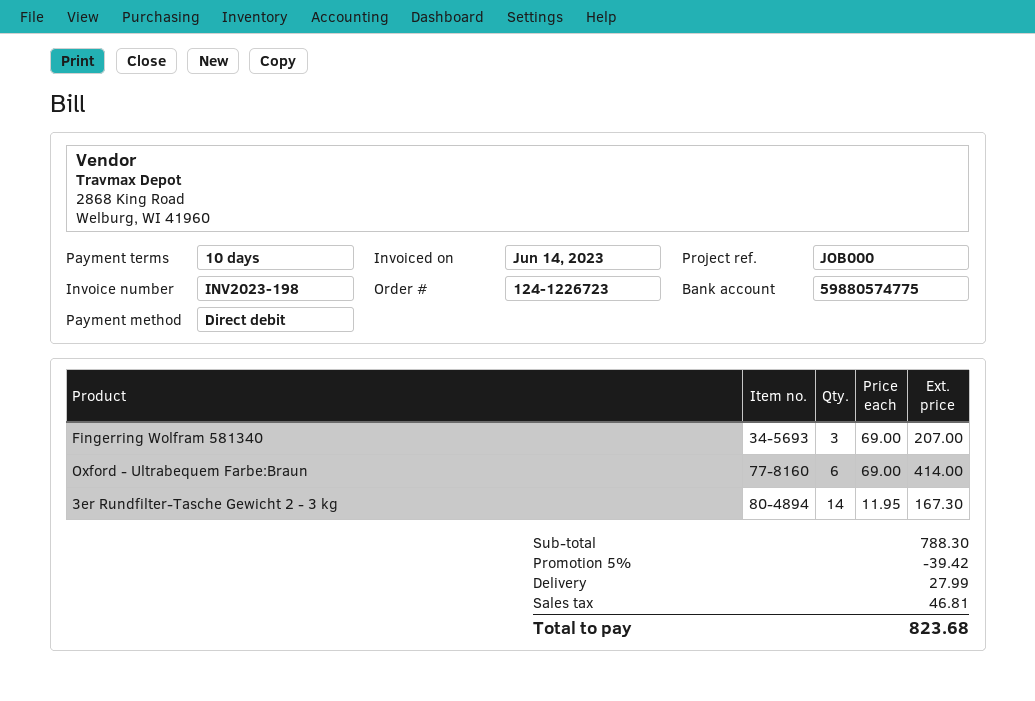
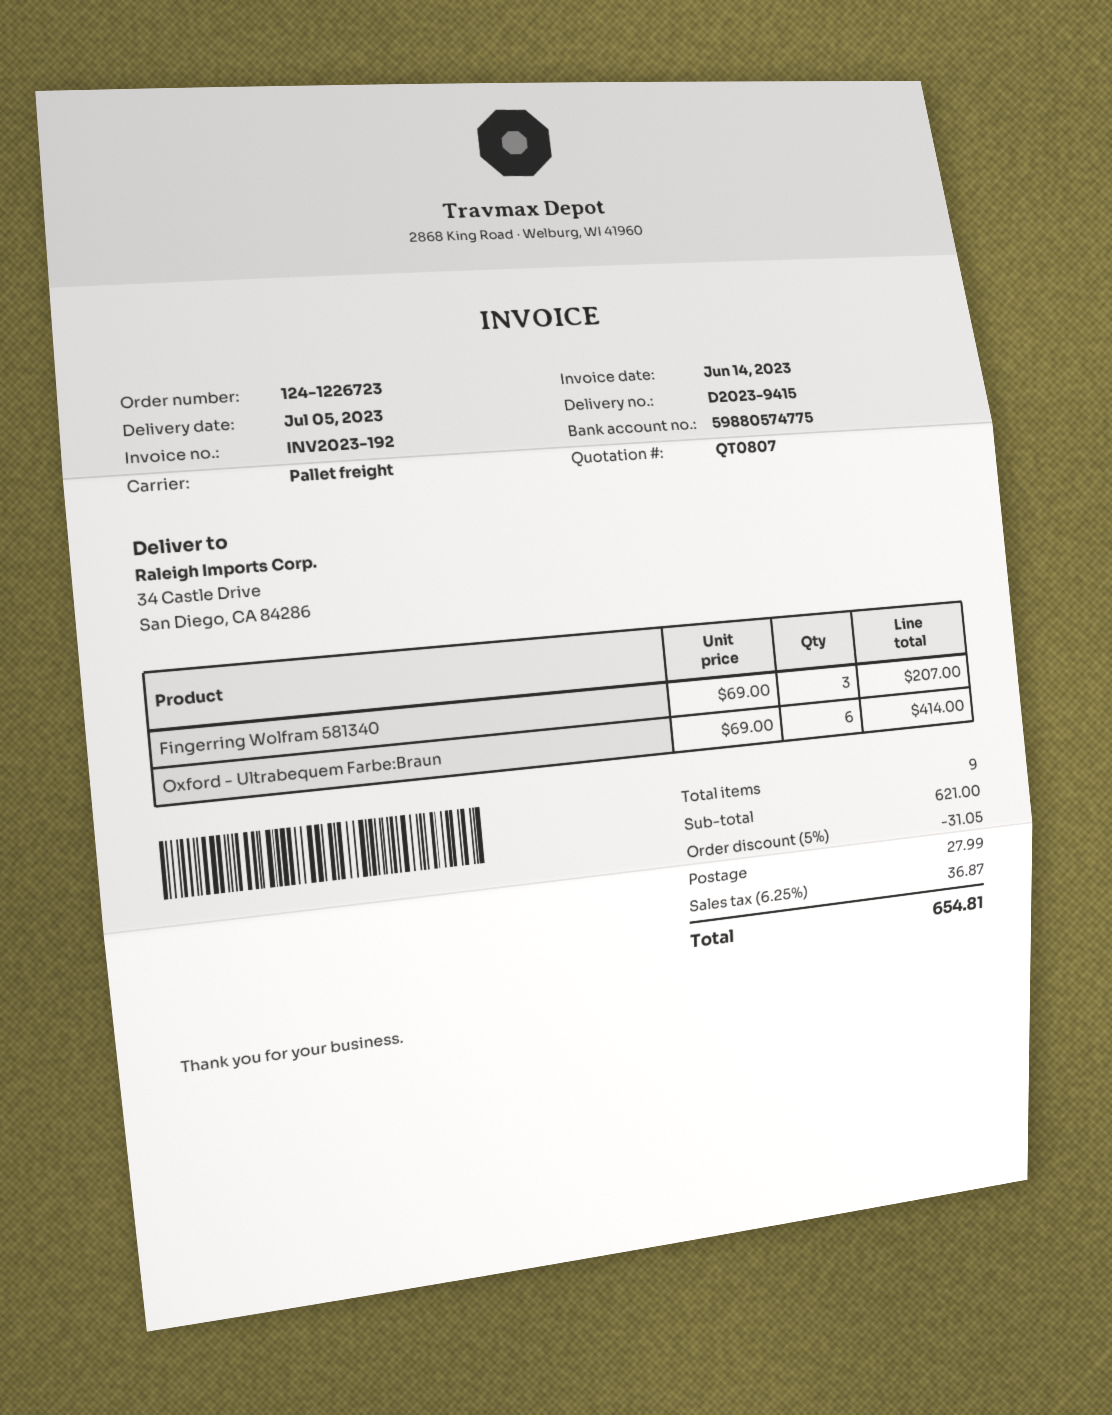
invoice number: INV2023-198 -> INV2023-192
3er Rundfilter-Tasche Gewicht 2 - 3 kg: 14 x 11.95 = 167.30 -> none
subtotal: 788.30 -> 621.00
discount: 5% = 39.42 -> 5% = 31.05
tax: 46.81 -> 36.87
total: 823.68 -> 654.81

